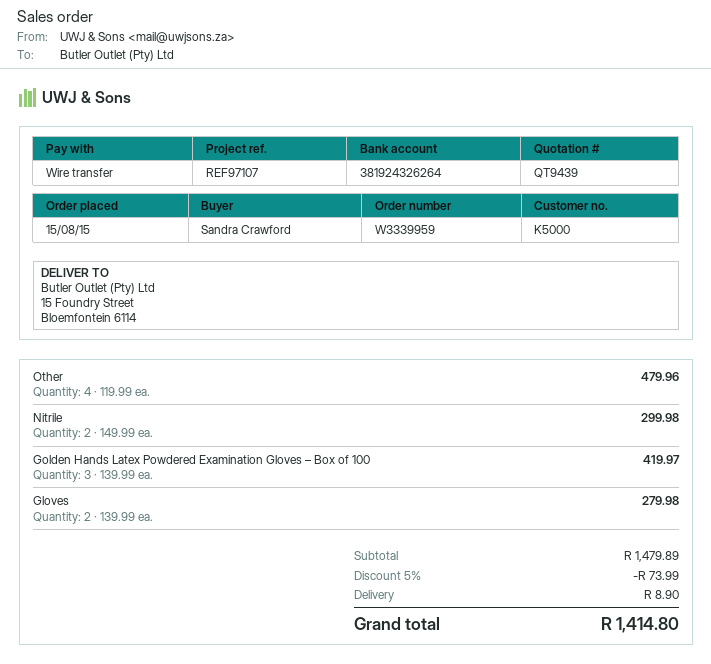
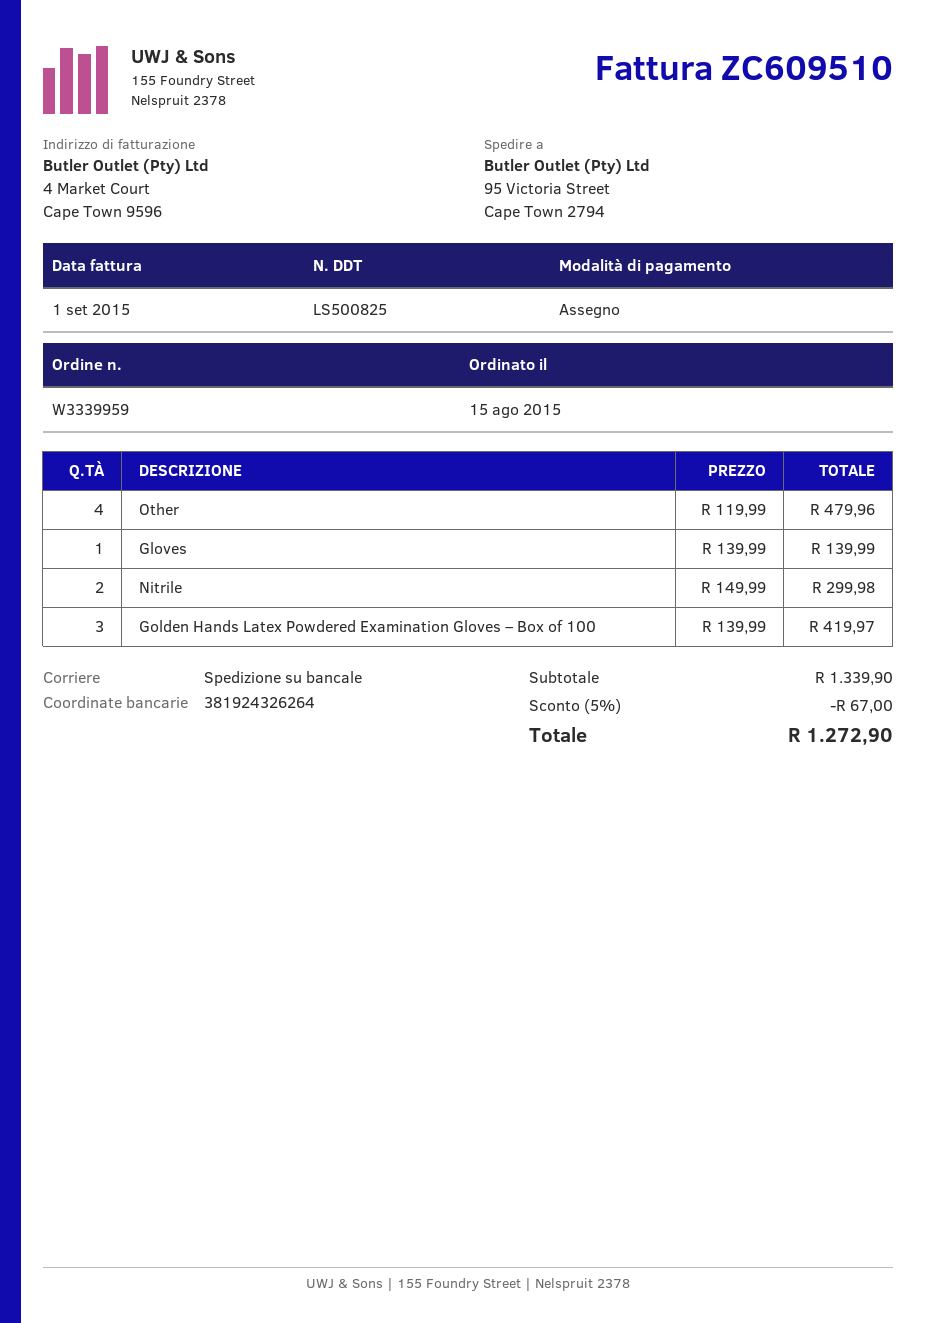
payment method: bank transfer -> cheque
ship to: 15 Foundry Street, Bloemfontein 6114 -> 95 Victoria Street, Cape Town 2794
Gloves: 2 x 139.99 = 279.98 -> 1 x 139.99 = 139.99
subtotal: 1479.89 -> 1339.90
discount: 5% = 73.99 -> 5% = 67.00
shipping: 8.90 -> none
total: 1414.80 -> 1272.90

